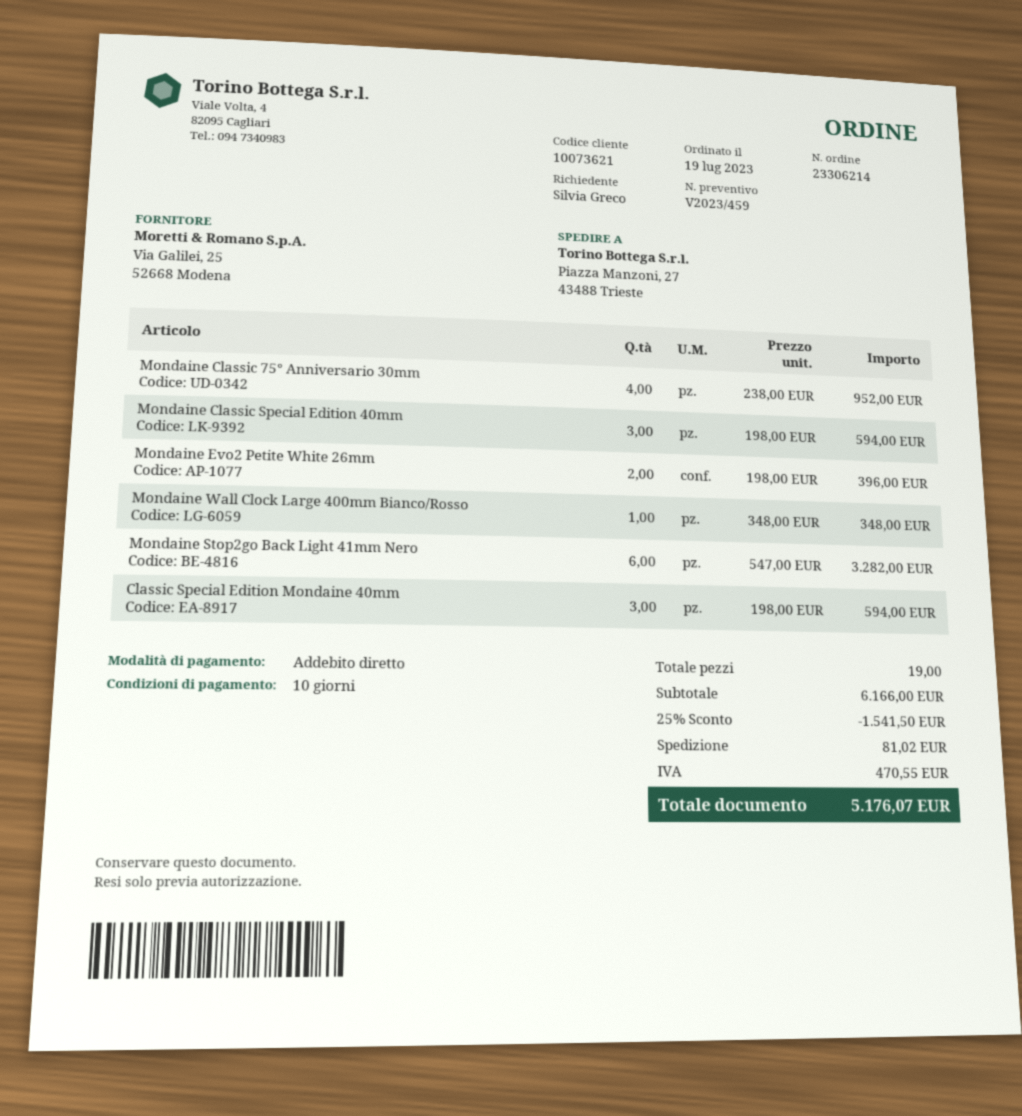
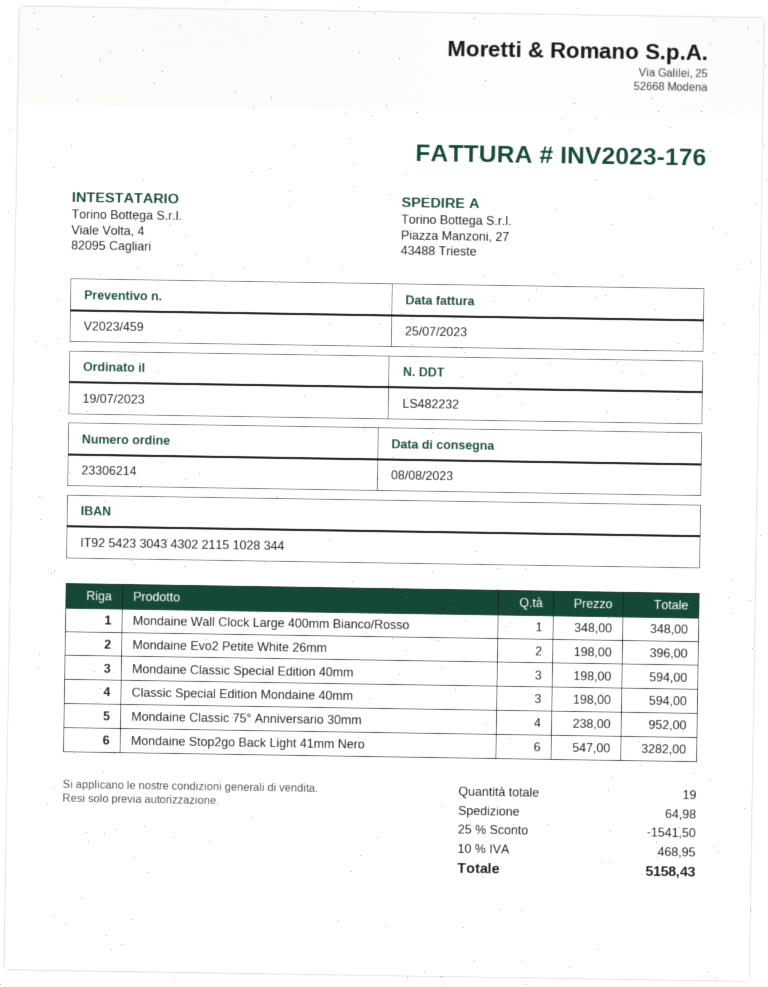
shipping: 81.02 -> 64.98
tax: 470.55 -> 468.95
total: 5176.07 -> 5158.43

